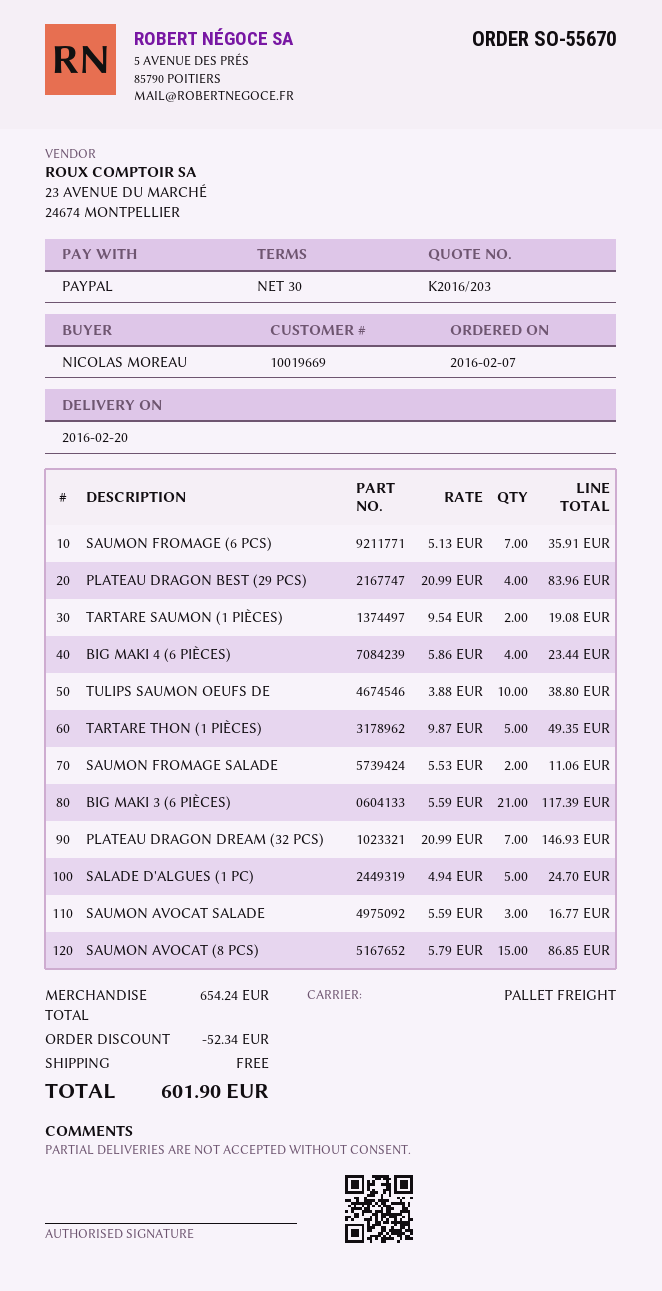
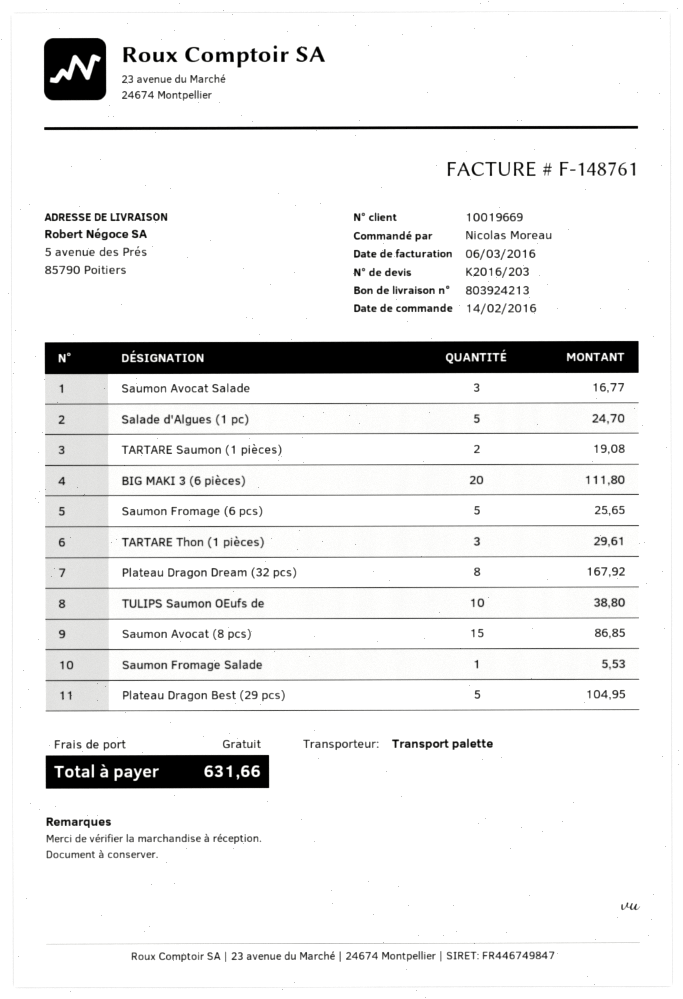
order date: 2016-02-07 -> 2016-02-14
SAUMON FROMAGE (6 PCS): 7 for 35.91 -> 5 for 25.65
PLATEAU DRAGON BEST (29 PCS): 4 for 83.96 -> 5 for 104.95
BIG MAKI 4 (6 PIÈCES): 4 for 23.44 -> none
TARTARE THON (1 PIÈCES): 5 for 49.35 -> 3 for 29.61
SAUMON FROMAGE SALADE: 2 for 11.06 -> 1 for 5.53
BIG MAKI 3 (6 PIÈCES): 21 for 117.39 -> 20 for 111.80
PLATEAU DRAGON DREAM (32 PCS): 7 for 146.93 -> 8 for 167.92
discount: 52.34 -> none
total: 601.90 -> 631.66

